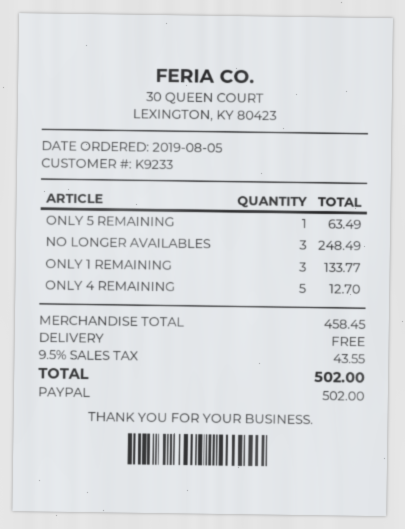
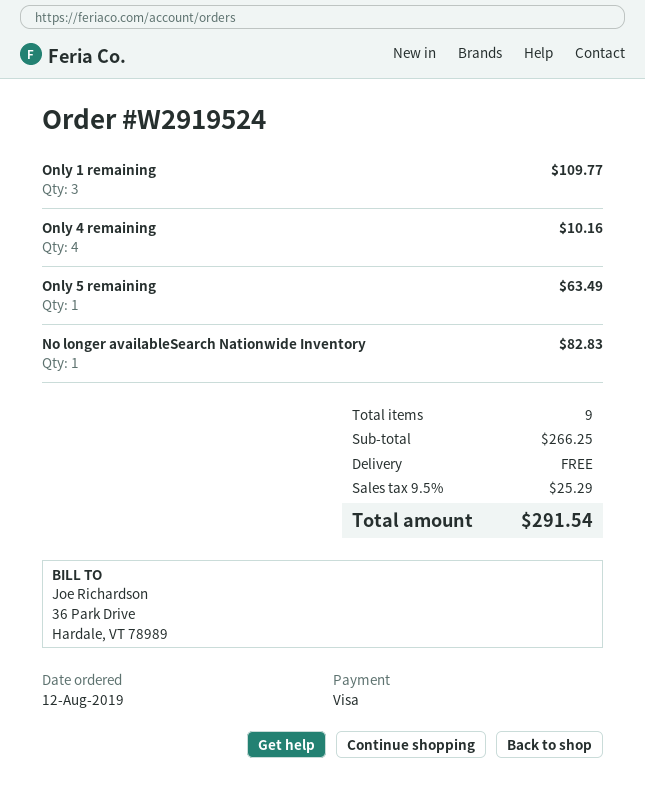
order date: 2019-08-05 -> 2019-08-12
payment method: PayPal -> Visa
NO LONGER AVAILABLES: 3 for 248.49 -> 1 for 82.83
ONLY 1 REMAINING: 3 for 133.77 -> 3 for 109.77
ONLY 4 REMAINING: 5 for 12.70 -> 4 for 10.16
subtotal: 458.45 -> 266.25
tax: 9.5% = 43.55 -> 9.5% = 25.29
total: 502.00 -> 291.54

